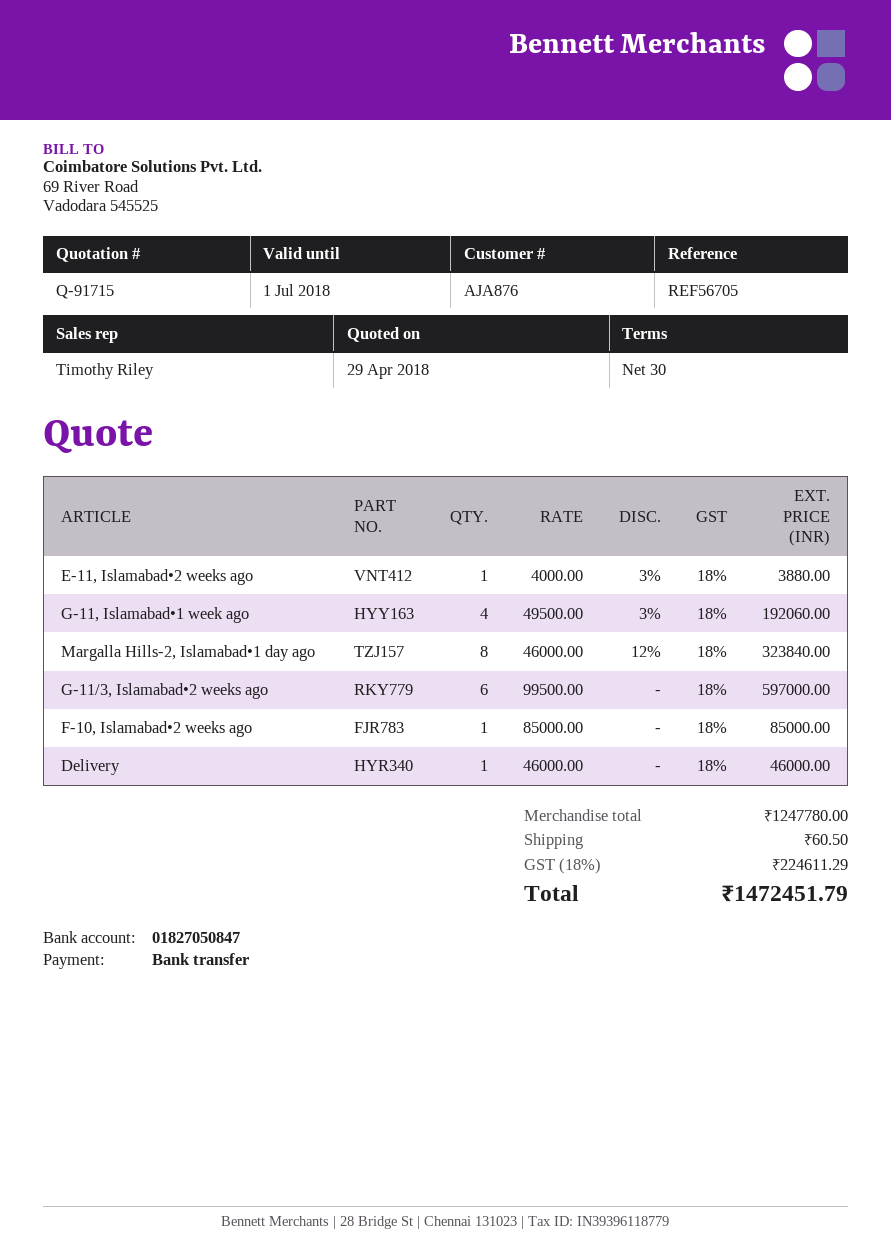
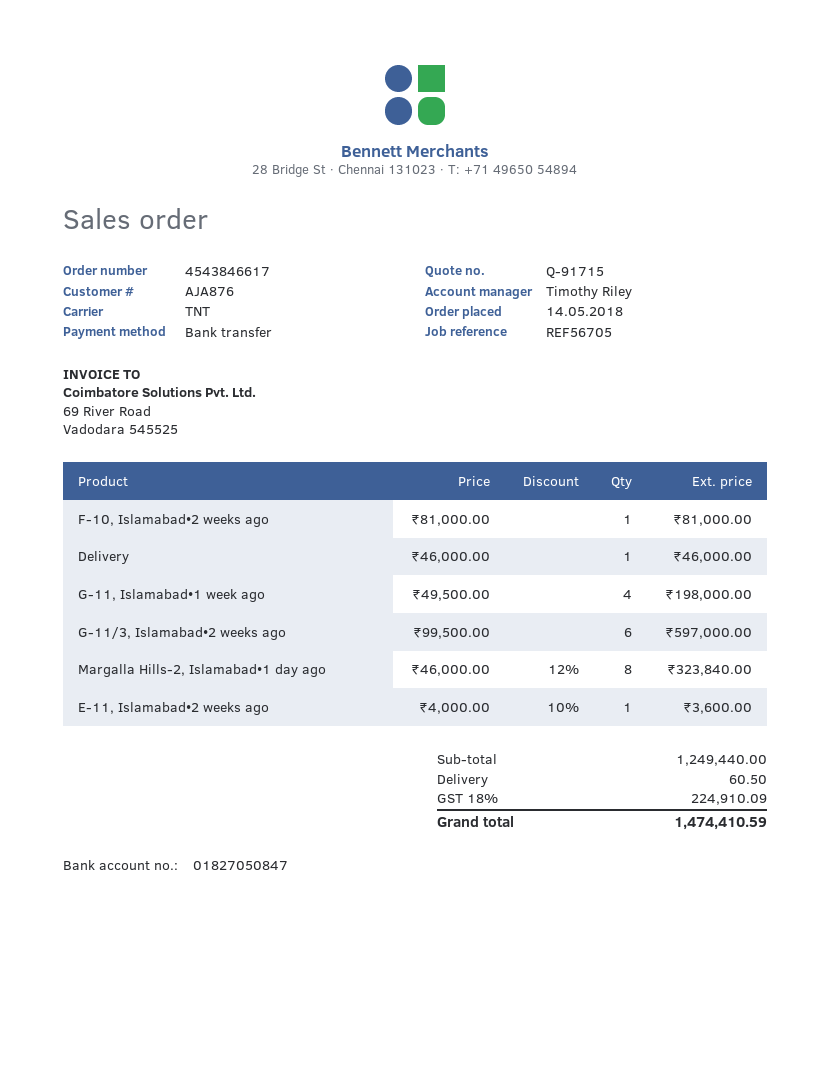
E-11, Islamabad•2 weeks ago: 1 x 4000.00 - 3% = 3880.00 -> 1 x 4000.00 - 10% = 3600.00
G-11, Islamabad•1 week ago: 4 x 49500.00 - 3% = 192060.00 -> 4 x 49500.00 = 198000.00
F-10, Islamabad•2 weeks ago: 1 x 85000.00 = 85000.00 -> 1 x 81000.00 = 81000.00
subtotal: 1247780.00 -> 1249440.00
tax: 18% = 224611.29 -> 18% = 224910.09
total: 1472451.79 -> 1474410.59

